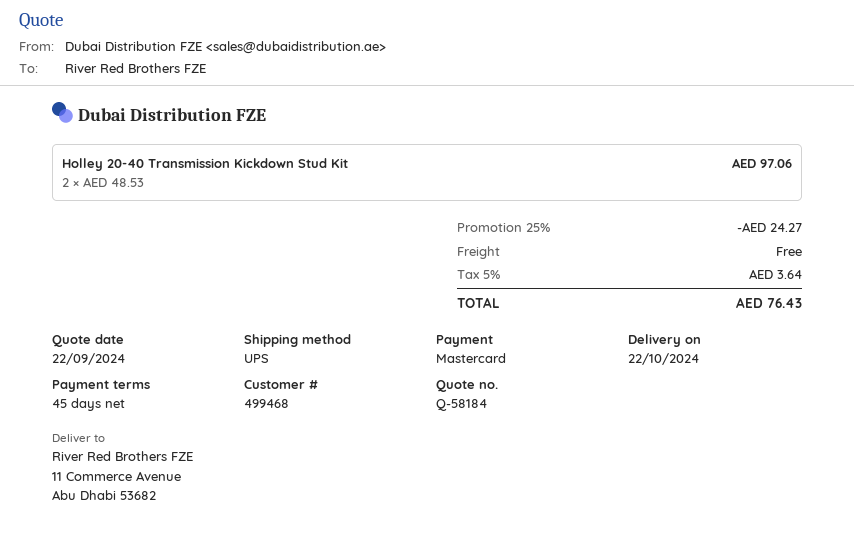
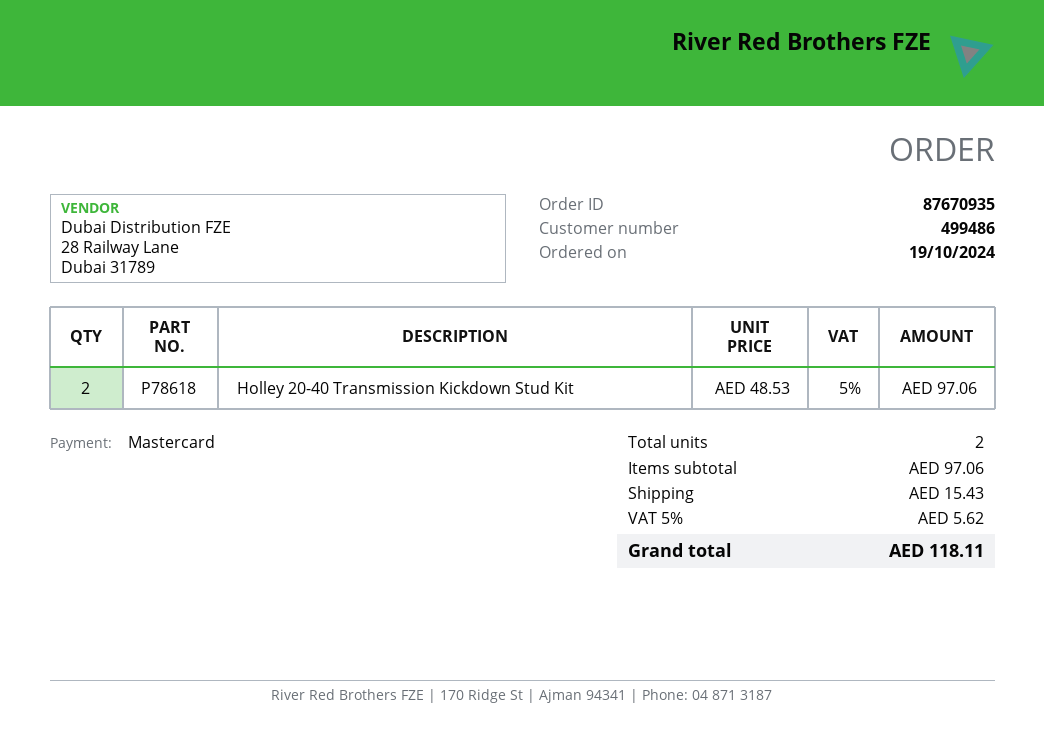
customer number: 499468 -> 499486
discount: 25% = 24.27 -> none
shipping: 0.00 -> 15.43
tax: 5% = 3.64 -> 5% = 5.62
total: 76.43 -> 118.11

